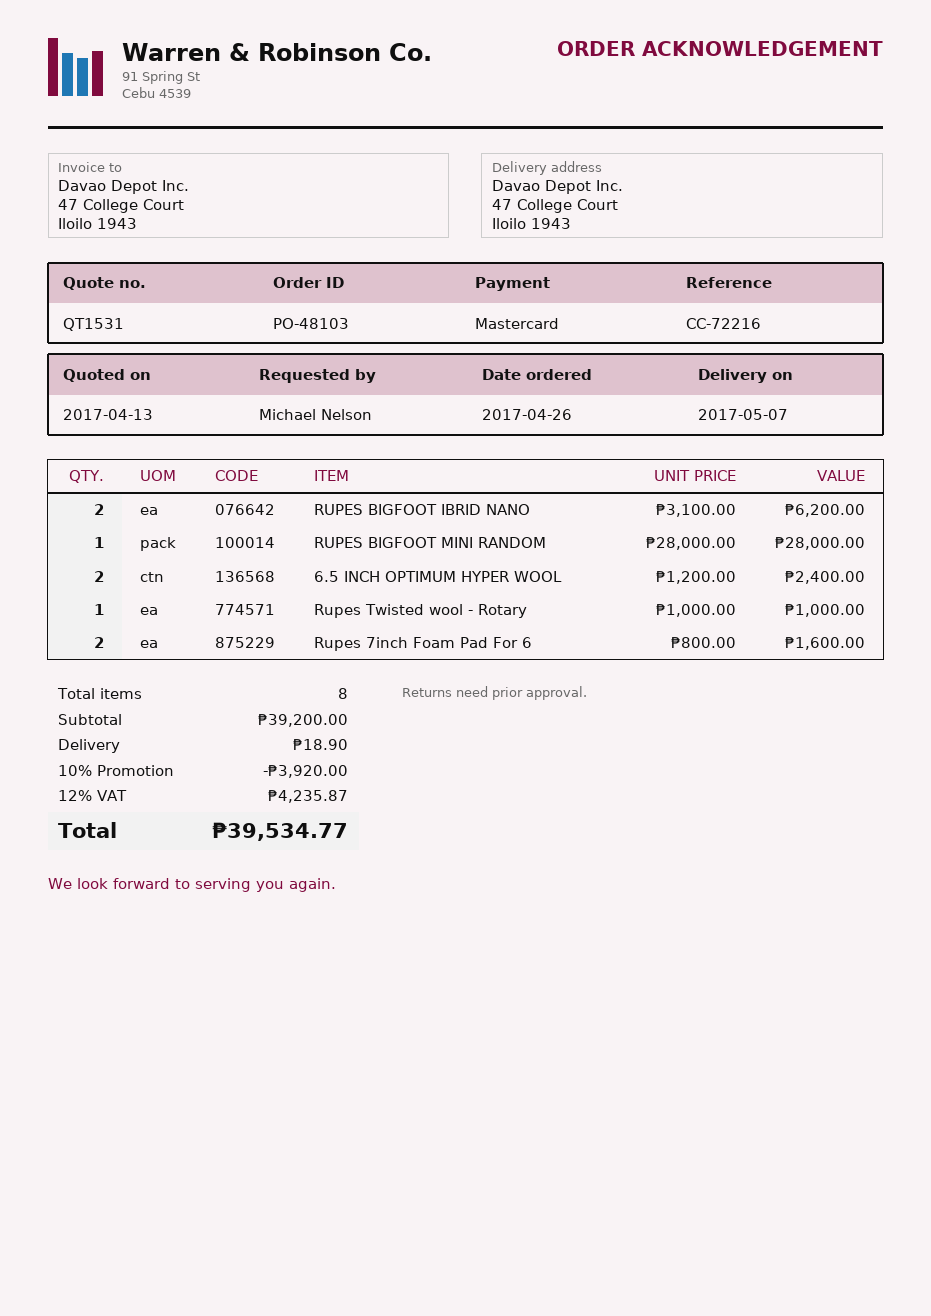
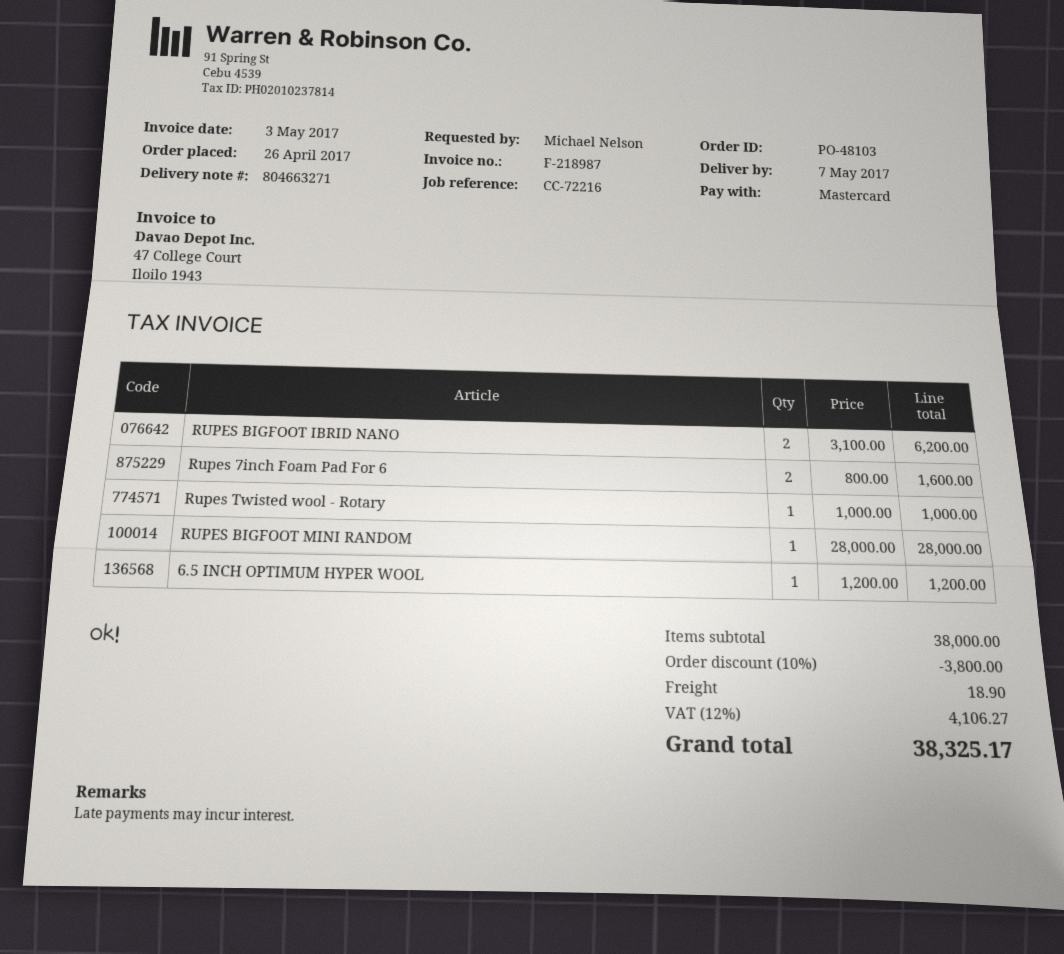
6.5 INCH OPTIMUM HYPER WOOL: 2 x 1200.00 = 2400.00 -> 1 x 1200.00 = 1200.00
subtotal: 39200.00 -> 38000.00
discount: 10% = 3920.00 -> 10% = 3800.00
tax: 12% = 4235.87 -> 12% = 4106.27
total: 39534.77 -> 38325.17

